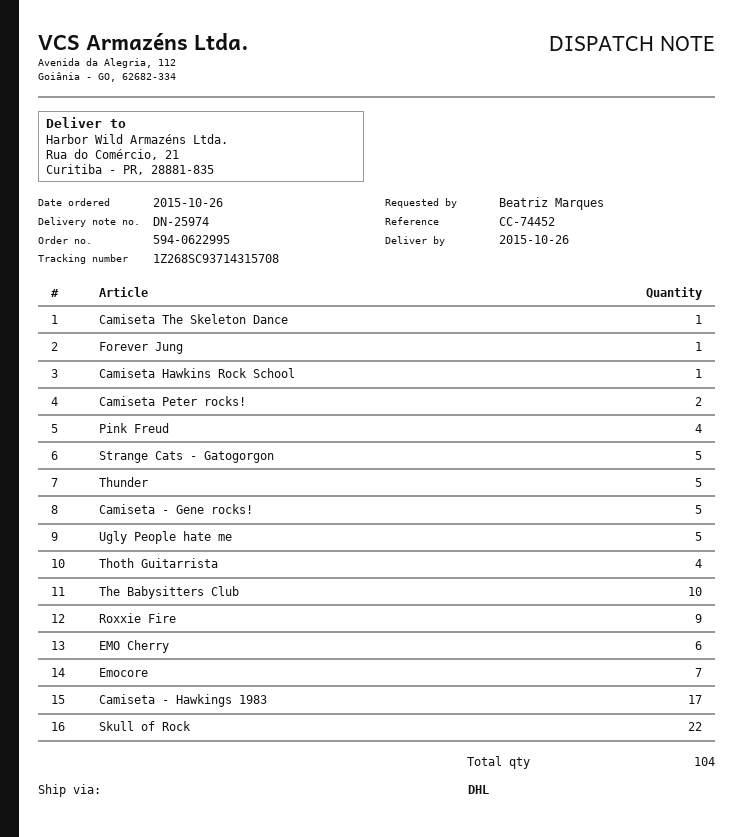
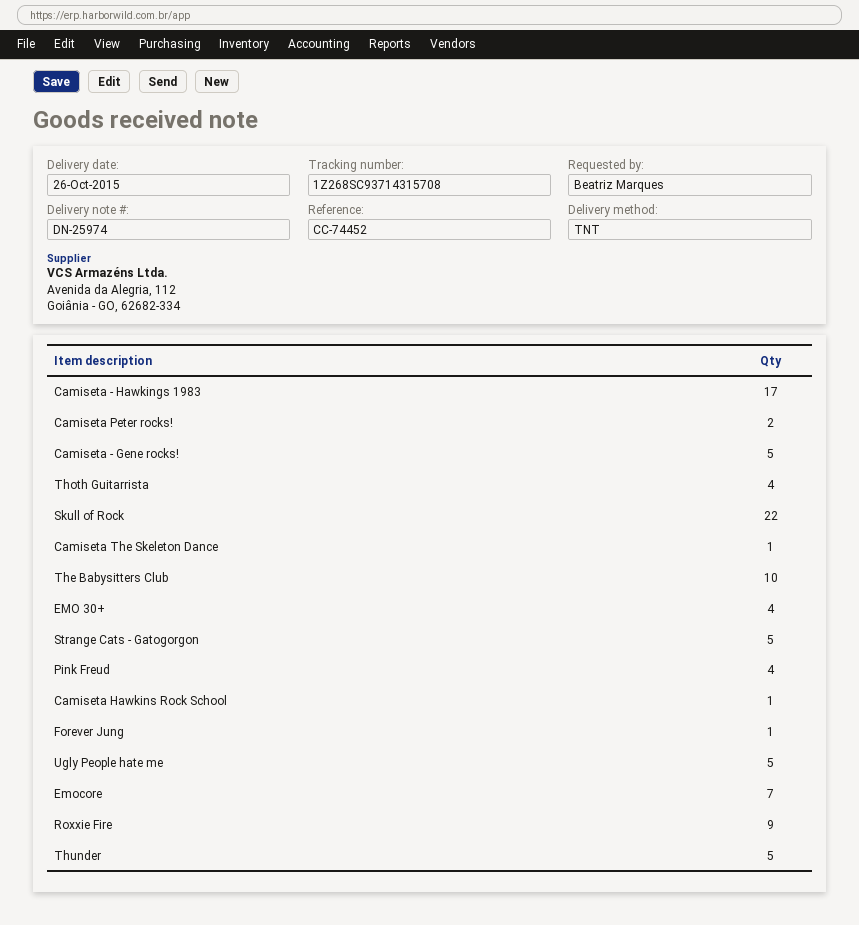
shipping method: DHL -> TNT
EMO Cherry: 6 -> none
EMO 30+: none -> 4

